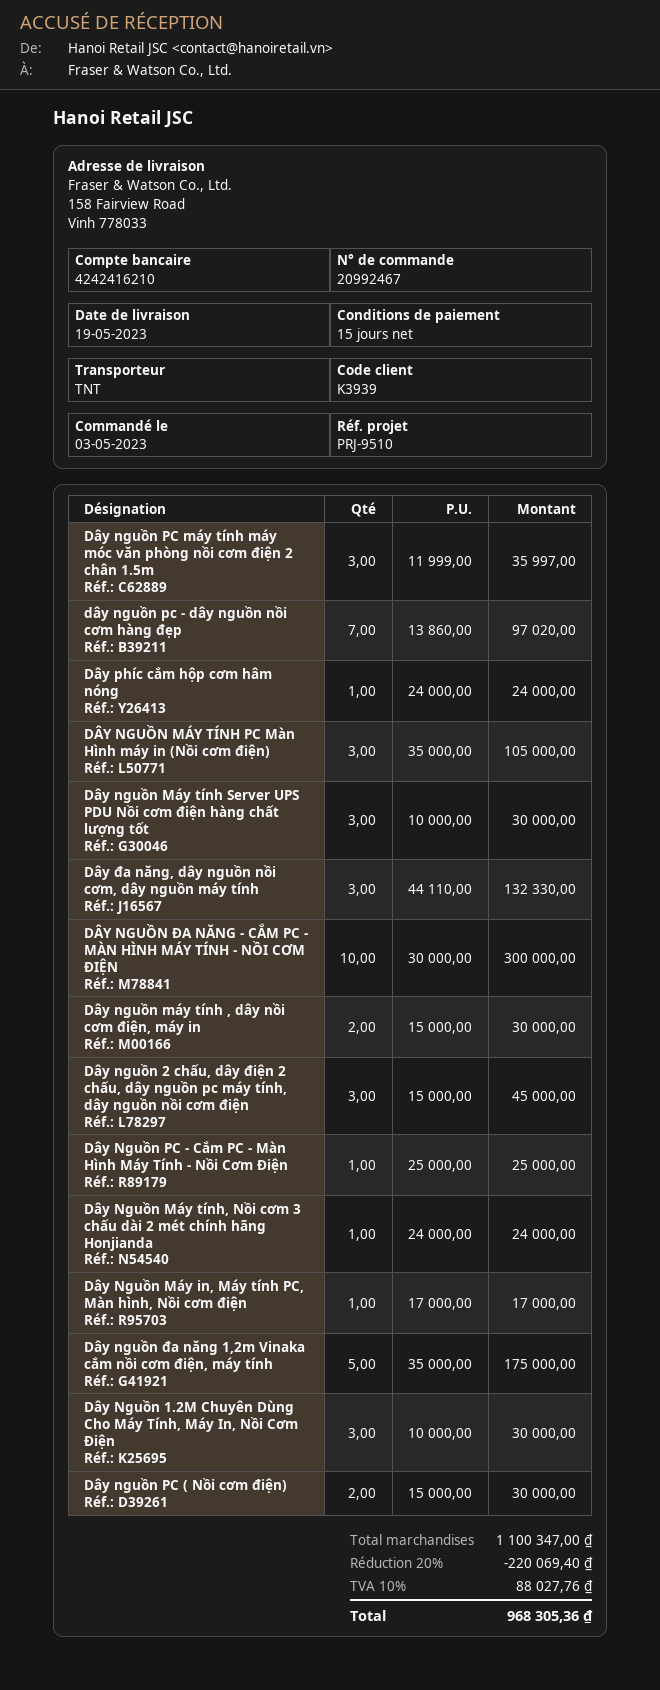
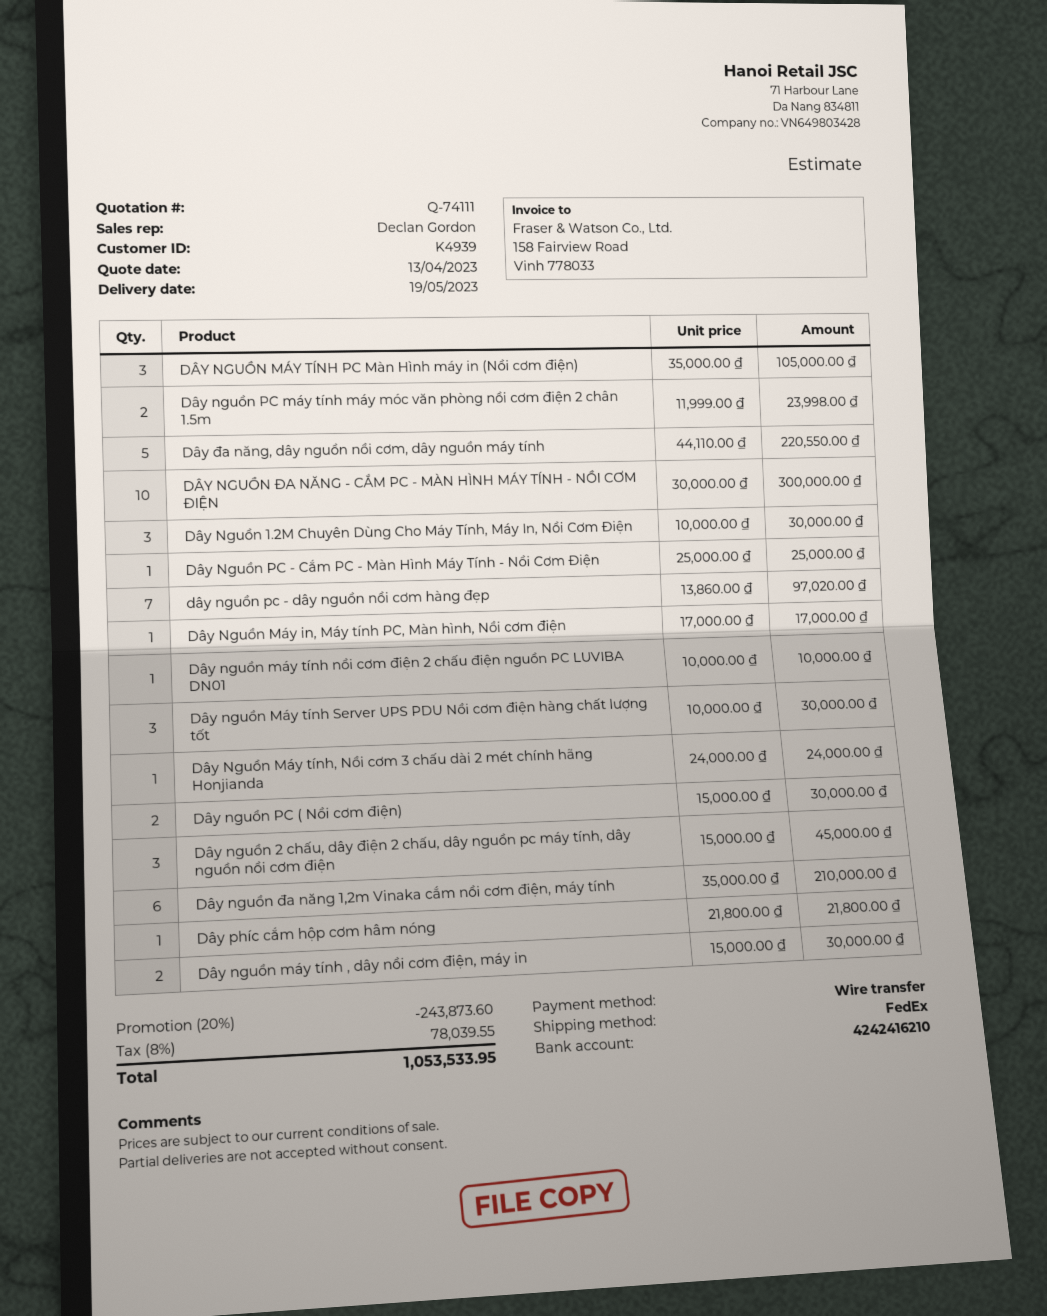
customer number: K3939 -> K4939
shipping method: TNT -> FedEx
Dây nguồn PC máy tính máy móc văn phòng nồi cơm điện 2 chân 1.5m: 3 x 11999.00 = 35997.00 -> 2 x 11999.00 = 23998.00
Dây phíc cắm hộp cơm hâm nóng: 1 x 24000.00 = 24000.00 -> 1 x 21800.00 = 21800.00
Dây đa năng, dây nguồn nồi cơm, dây nguồn máy tính: 3 x 44110.00 = 132330.00 -> 5 x 44110.00 = 220550.00
Dây nguồn đa năng 1,2m Vinaka cắm nồi cơm điện, máy tính: 5 x 35000.00 = 175000.00 -> 6 x 35000.00 = 210000.00
Dây nguồn máy tính nồi cơm điện 2 chấu điện nguồn PC LUVIBA DN01: none -> 1 x 10000.00 = 10000.00
discount: 20% = 220069.40 -> 20% = 243873.60
tax: 10% = 88027.76 -> 8% = 78039.55
total: 968305.36 -> 1053533.95

